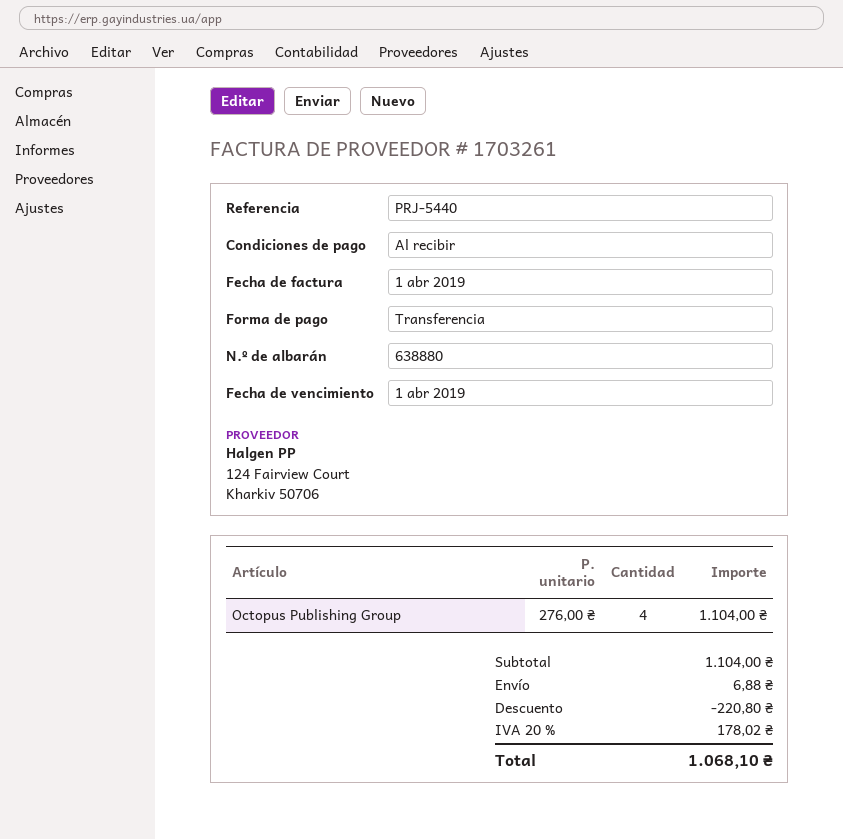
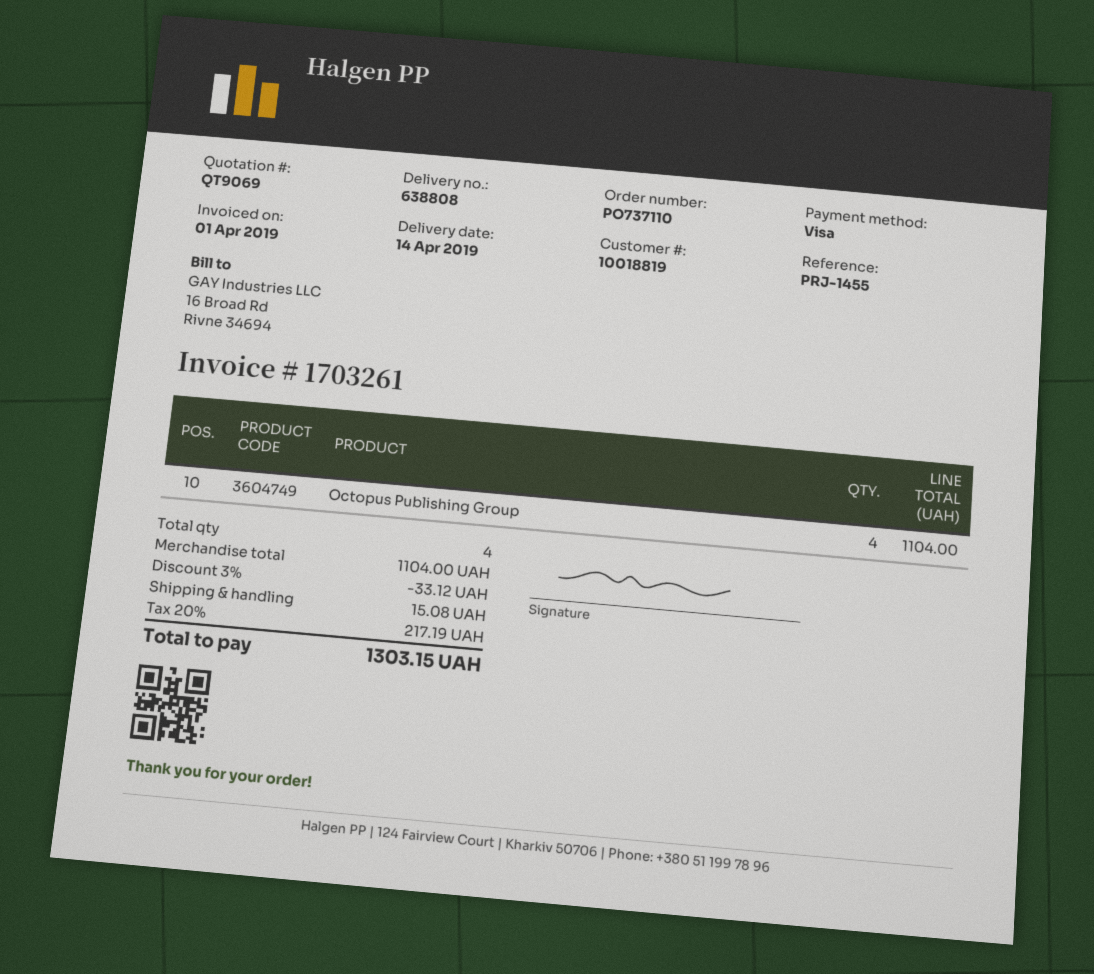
delivery note number: 638880 -> 638808
reference: PRJ-5440 -> PRJ-1455
payment method: bank transfer -> Visa
discount: 220.80 -> 33.12
shipping: 6.88 -> 15.08
tax: 20% = 178.02 -> 20% = 217.19
total: 1068.10 -> 1303.15

